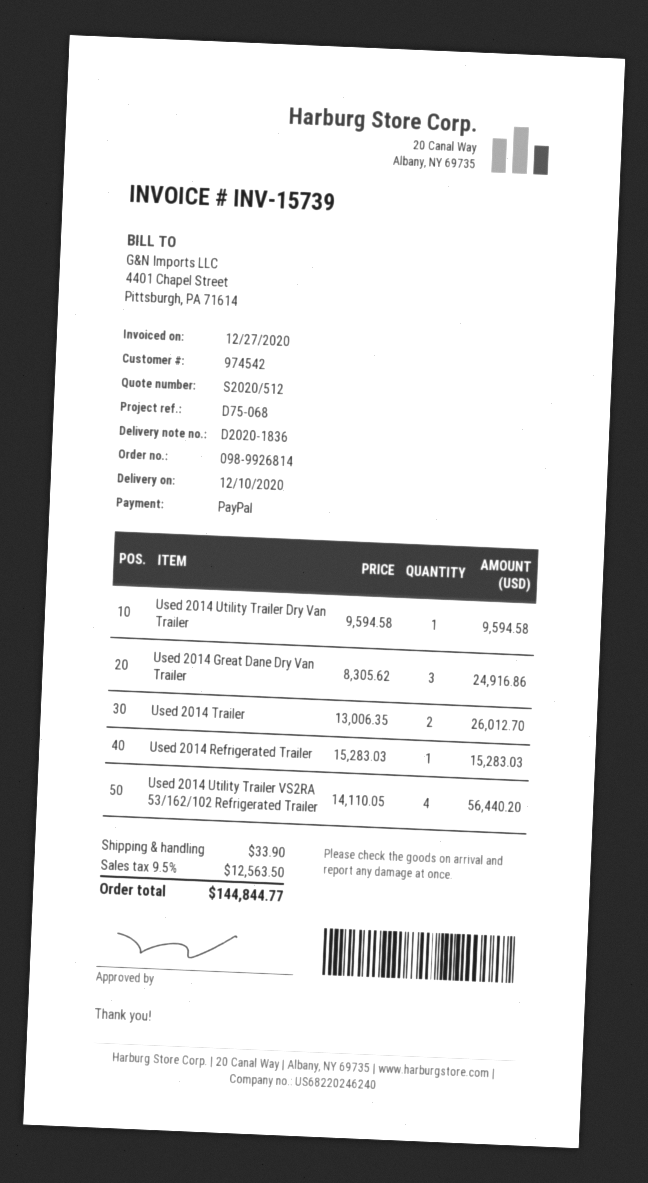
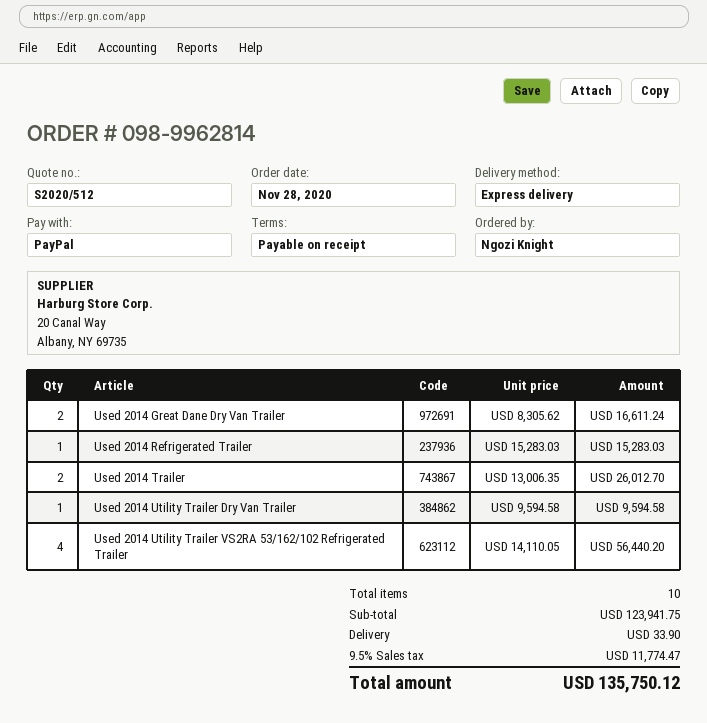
order number: 098-9926814 -> 098-9962814
Used 2014 Great Dane Dry Van Trailer: 3 x 8305.62 = 24916.86 -> 2 x 8305.62 = 16611.24
tax: 9.5% = 12563.50 -> 9.5% = 11774.47
total: 144844.77 -> 135750.12

